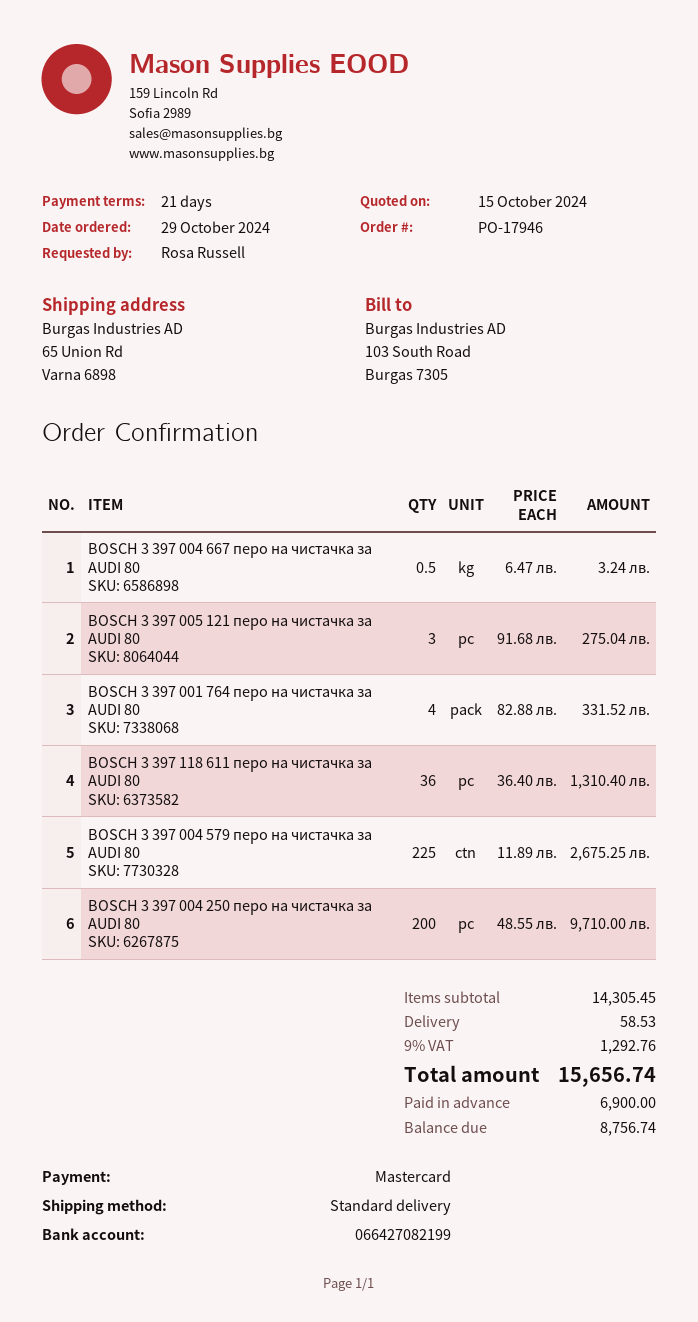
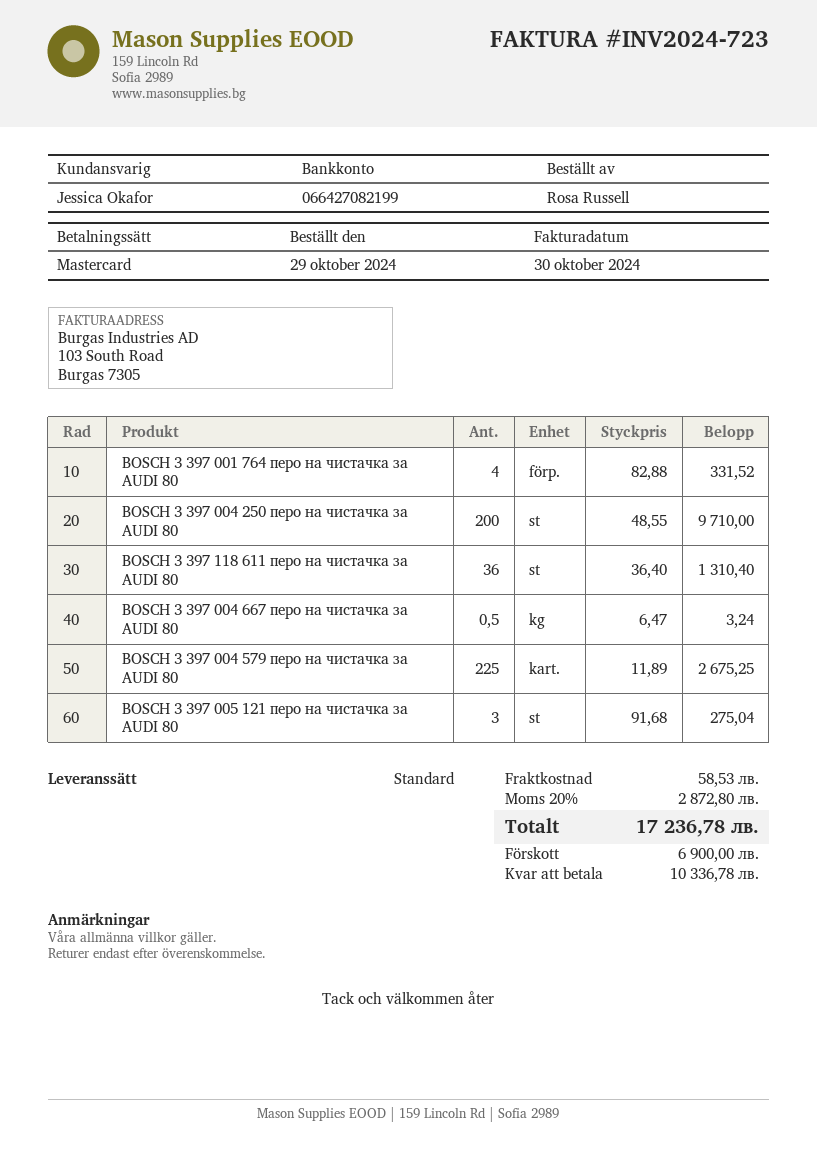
tax: 9% = 1292.76 -> 20% = 2872.80
total: 15656.74 -> 17236.78
balance: 8756.74 -> 10336.78

